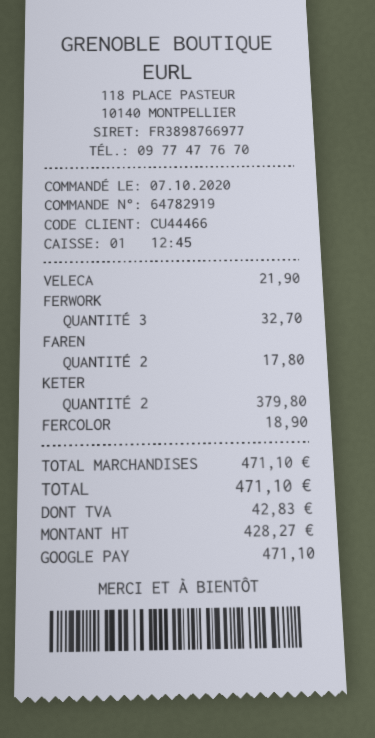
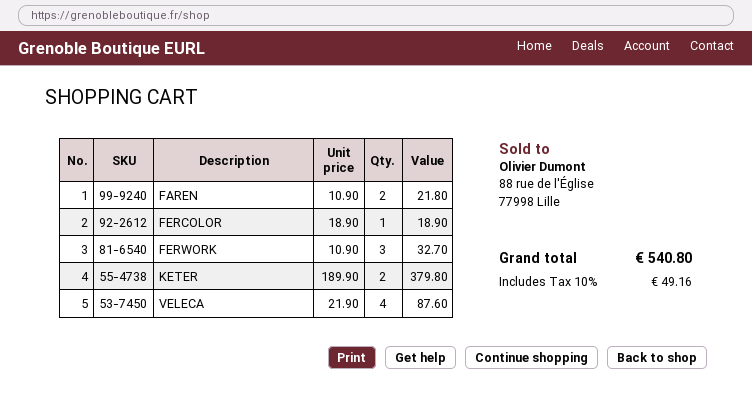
VELECA: 1 for 21.90 -> 4 for 87.60
FAREN: 2 for 17.80 -> 2 for 21.80
tax: 42.83 -> 49.16
total: 471.10 -> 540.80

